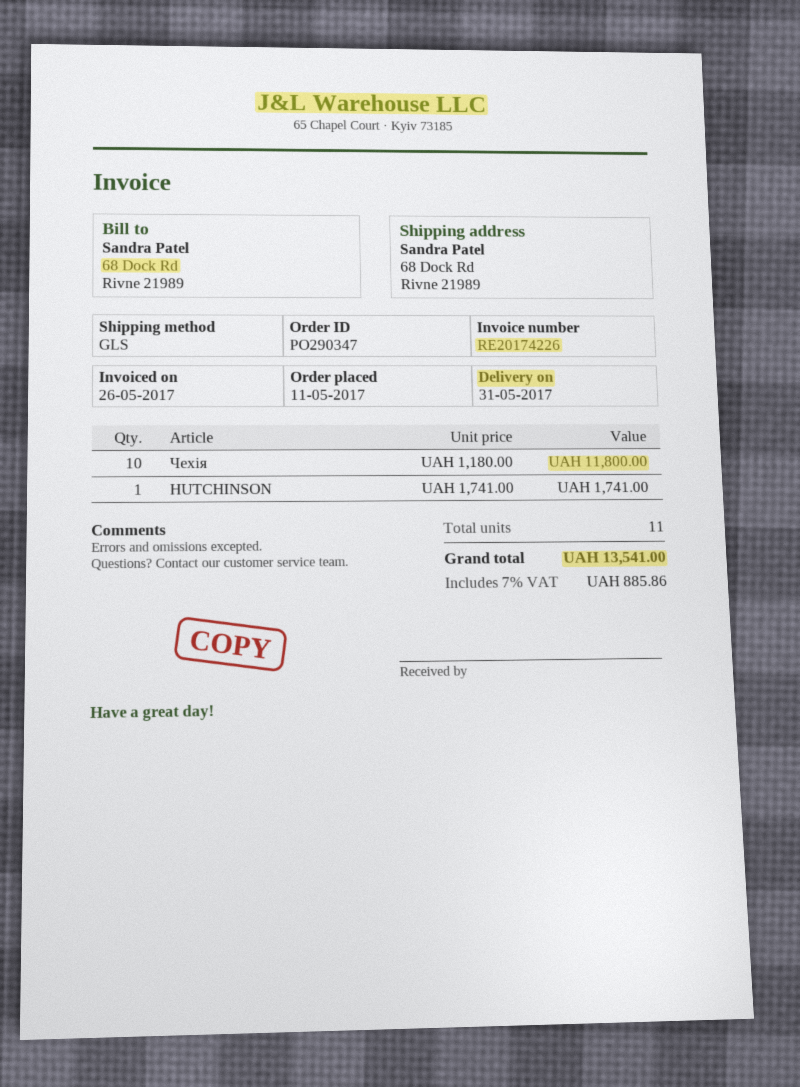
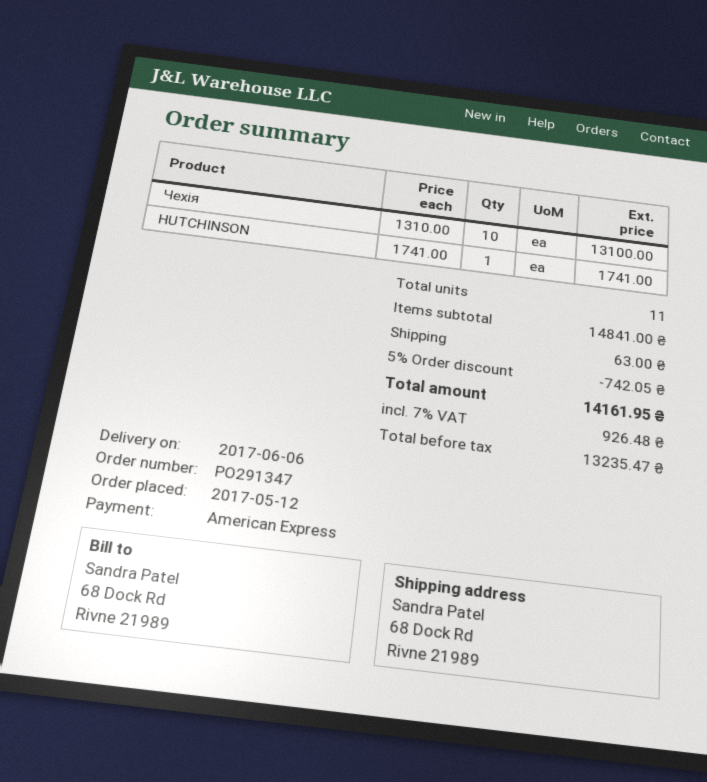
order number: PO290347 -> PO291347
order date: 2017-05-11 -> 2017-05-12
delivery date: 2017-05-31 -> 2017-06-06
Чехія: 10 x 1180.00 = 11800.00 -> 10 x 1310.00 = 13100.00
discount: none -> 5% = 742.05
shipping: none -> 63.00
tax: 7% = 885.86 -> 7% = 926.48
total: 13541.00 -> 14161.95

